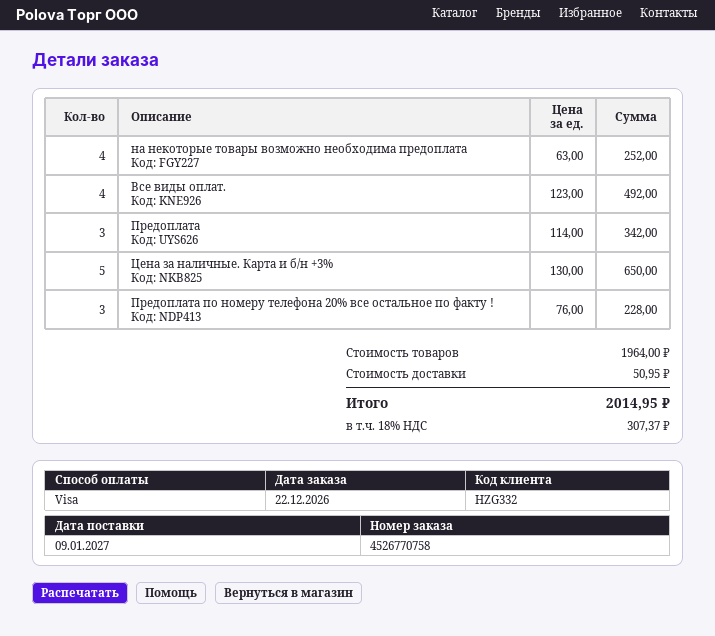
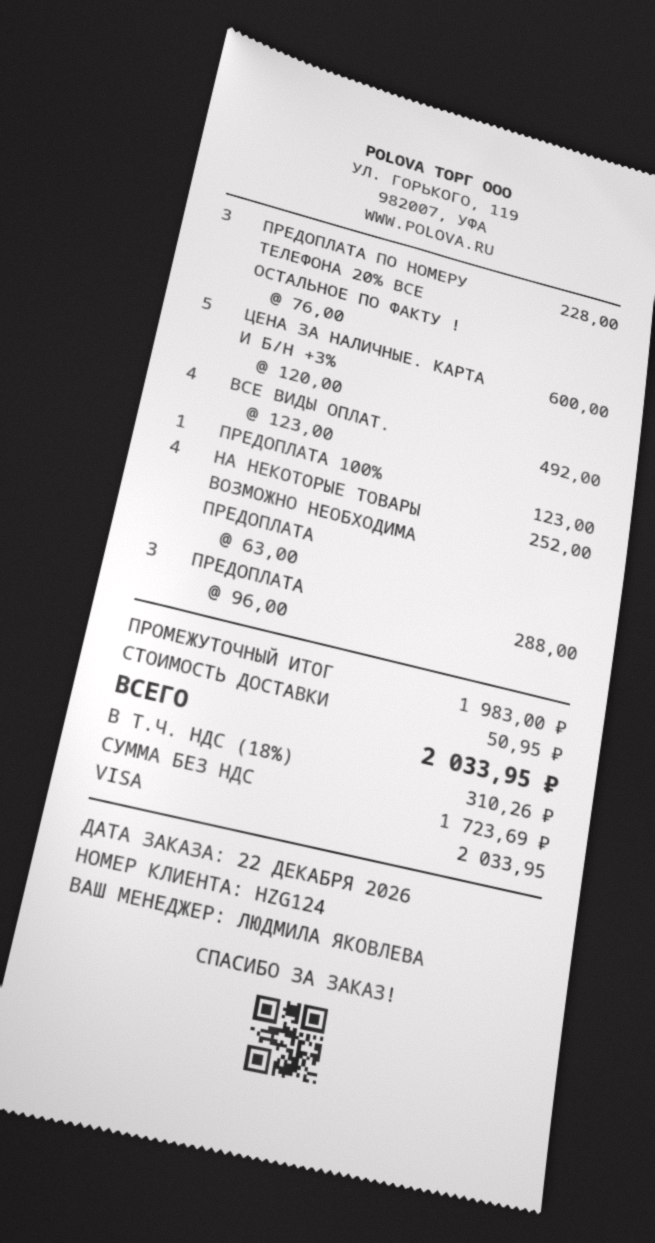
customer number: HZG332 -> HZG124
Предоплата: 3 x 114.00 = 342.00 -> 3 x 96.00 = 288.00
Цена за наличные. Карта и б/н +3%: 5 x 130.00 = 650.00 -> 5 x 120.00 = 600.00
ПРЕДОПЛАТА 100%: none -> 1 x 123.00 = 123.00
subtotal: 1964.00 -> 1983.00
tax: 18% = 307.37 -> 18% = 310.26
total: 2014.95 -> 2033.95

